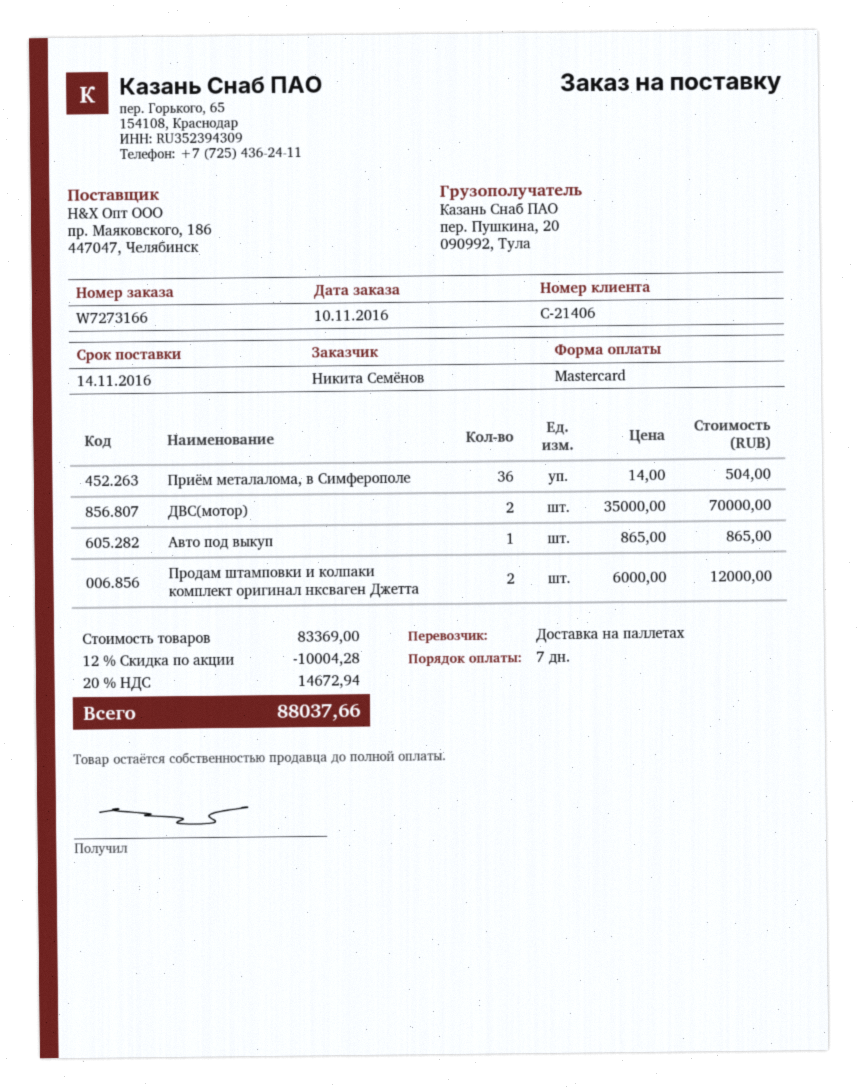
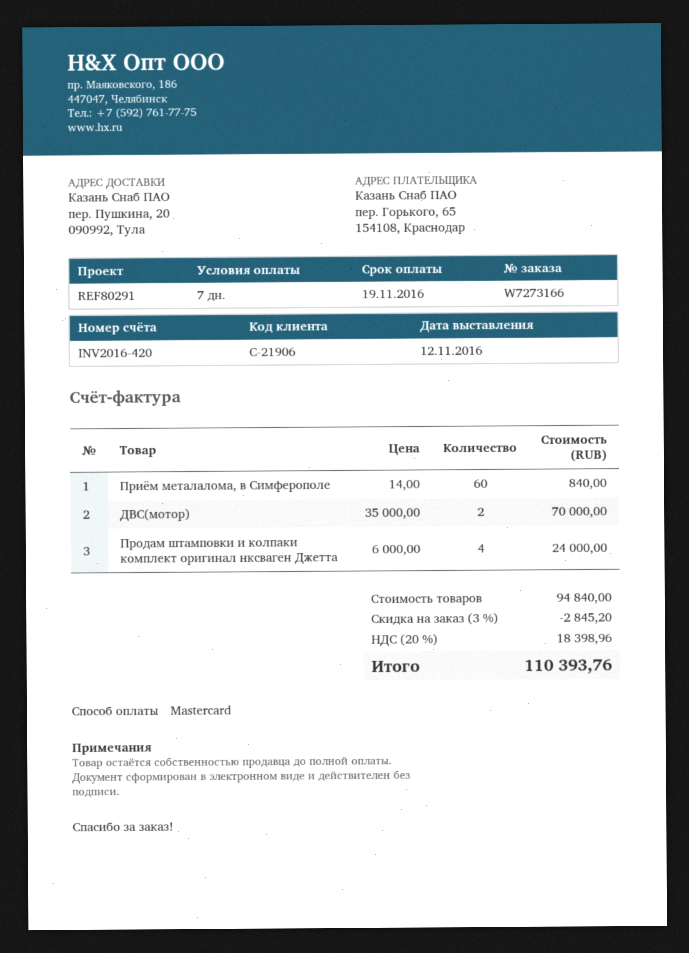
customer number: C-21406 -> C-21906
Приём металалома, в Симферополе: 36 x 14.00 = 504.00 -> 60 x 14.00 = 840.00
Авто под выкуп: 1 x 865.00 = 865.00 -> none
Продам штамповки и колпаки комплект оригинал нксваген Джетта: 2 x 6000.00 = 12000.00 -> 4 x 6000.00 = 24000.00
subtotal: 83369.00 -> 94840.00
discount: 12% = 10004.28 -> 3% = 2845.20
tax: 20% = 14672.94 -> 20% = 18398.96
total: 88037.66 -> 110393.76

